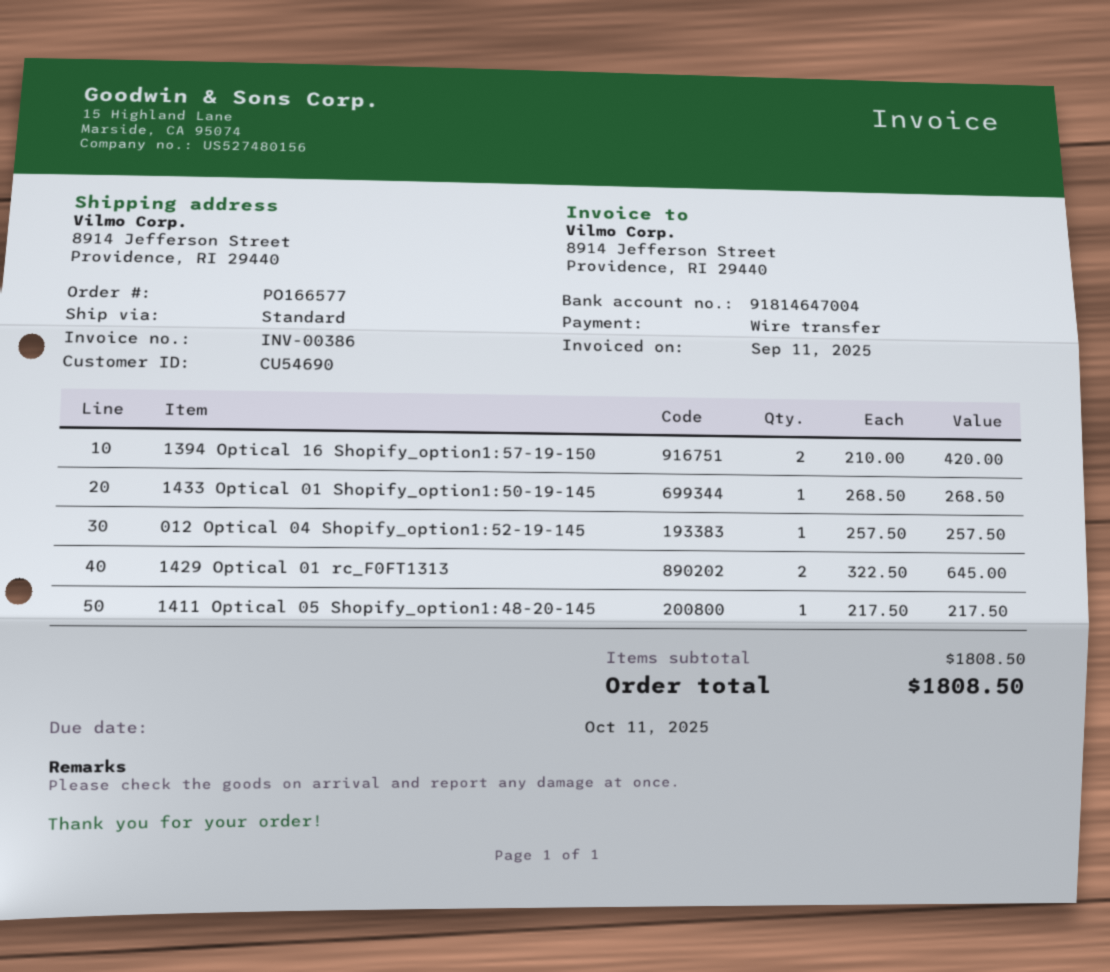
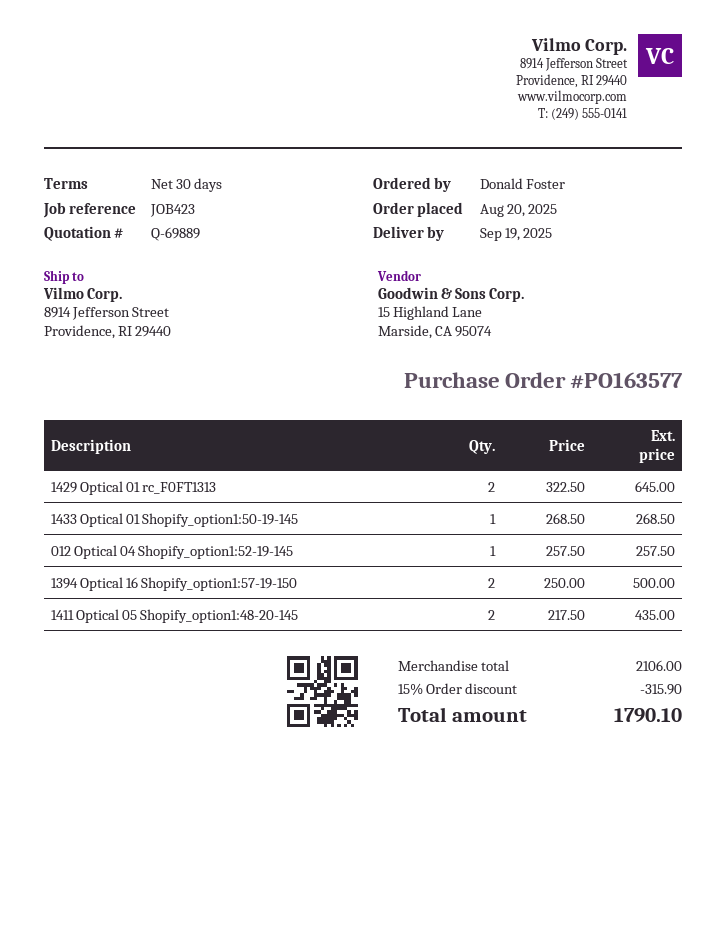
order number: PO166577 -> PO163577
1394 Optical 16 Shopify_option1:57-19-150: 2 x 210.00 = 420.00 -> 2 x 250.00 = 500.00
1411 Optical 05 Shopify_option1:48-20-145: 1 x 217.50 = 217.50 -> 2 x 217.50 = 435.00
subtotal: 1808.50 -> 2106.00
discount: none -> 15% = 315.90
total: 1808.50 -> 1790.10

